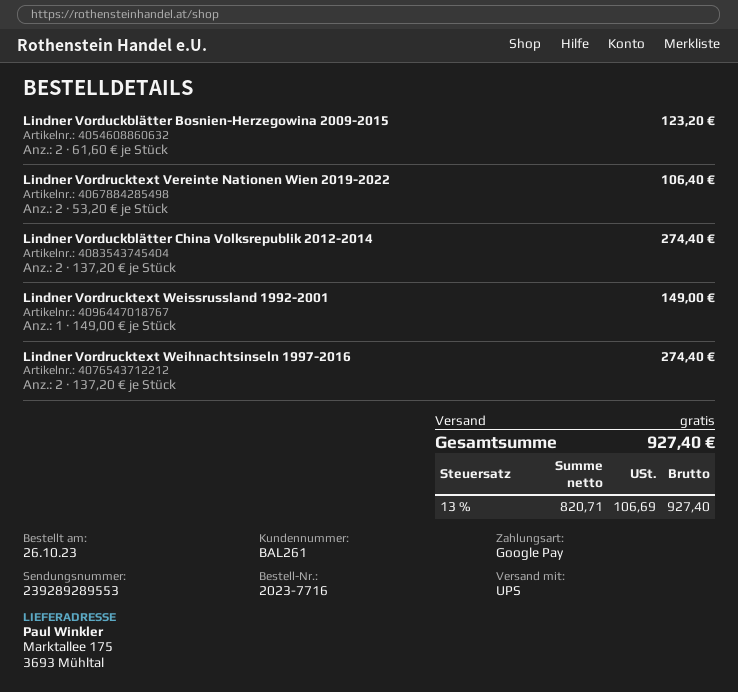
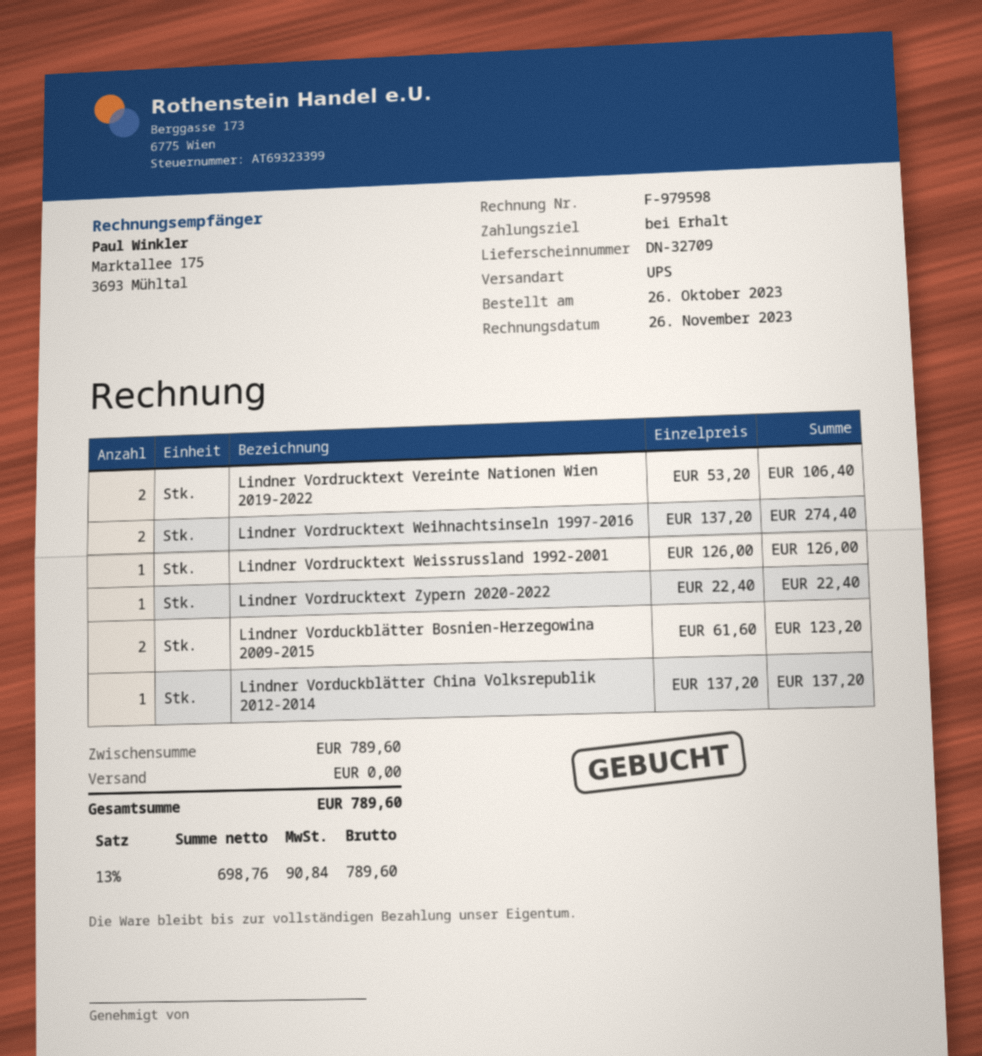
Lindner Vorduckblätter China Volksrepublik 2012-2014: 2 x 137.20 = 274.40 -> 1 x 137.20 = 137.20
Lindner Vordrucktext Weissrussland 1992-2001: 1 x 149.00 = 149.00 -> 1 x 126.00 = 126.00
Lindner Vordrucktext Zypern 2020-2022: none -> 1 x 22.40 = 22.40
net: 820.71 -> 698.76
tax: 13% = 106.69 -> 13% = 90.84
total: 927.40 -> 789.60

